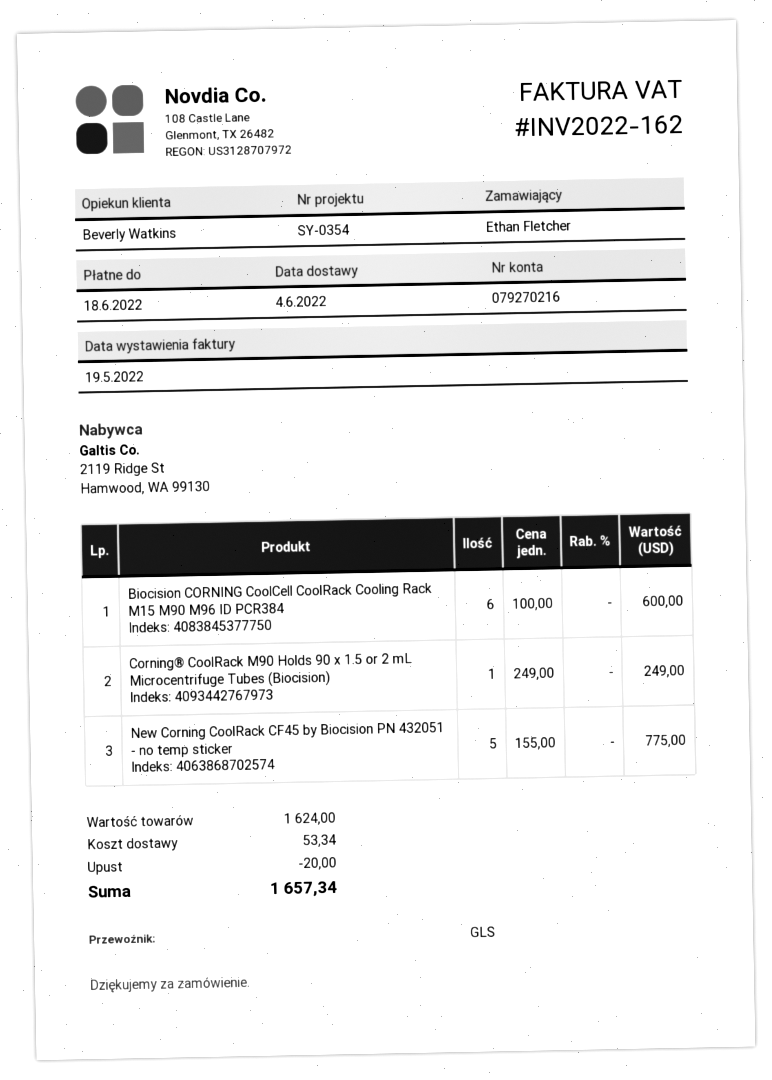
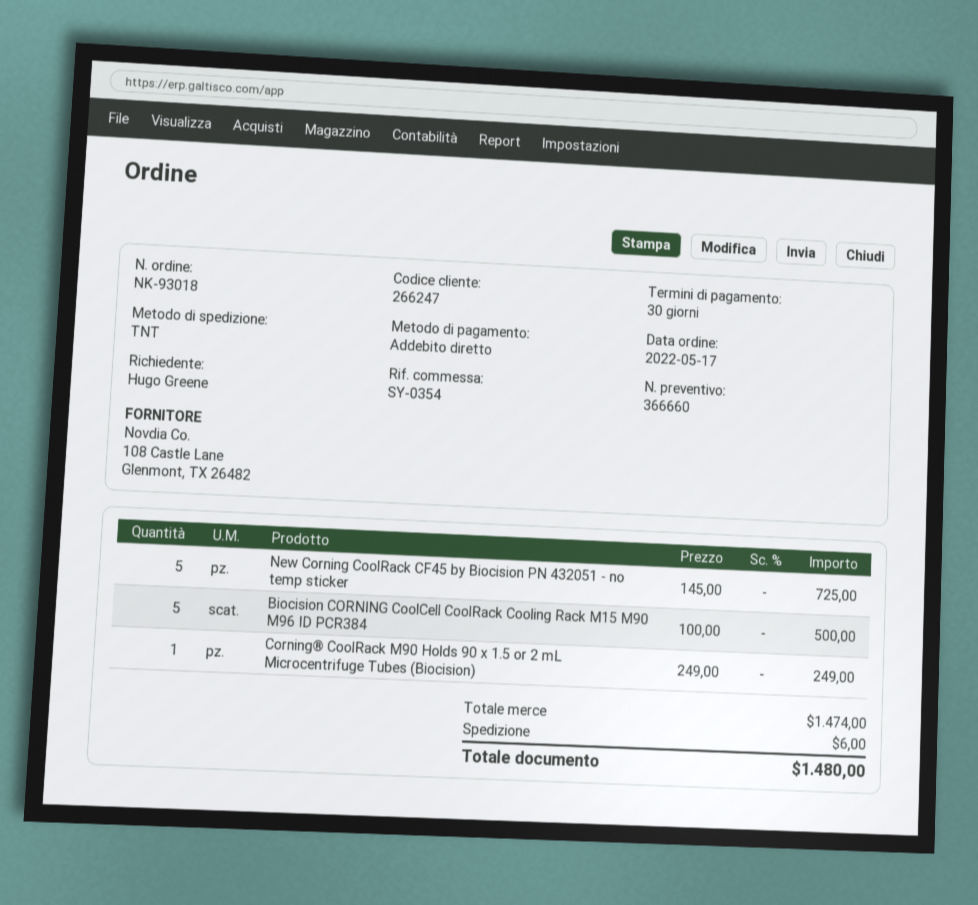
ordered by: Ethan Fletcher -> Hugo Greene
shipping method: GLS -> TNT
Biocision CORNING CoolCell CoolRack Cooling Rack M15 M90 M96 ID PCR384: 6 x 100.00 = 600.00 -> 5 x 100.00 = 500.00
New Corning CoolRack CF45 by Biocision PN 432051 - no temp sticker: 5 x 155.00 = 775.00 -> 5 x 145.00 = 725.00
subtotal: 1624.00 -> 1474.00
discount: 20.00 -> none
shipping: 53.34 -> 6.00
total: 1657.34 -> 1480.00

